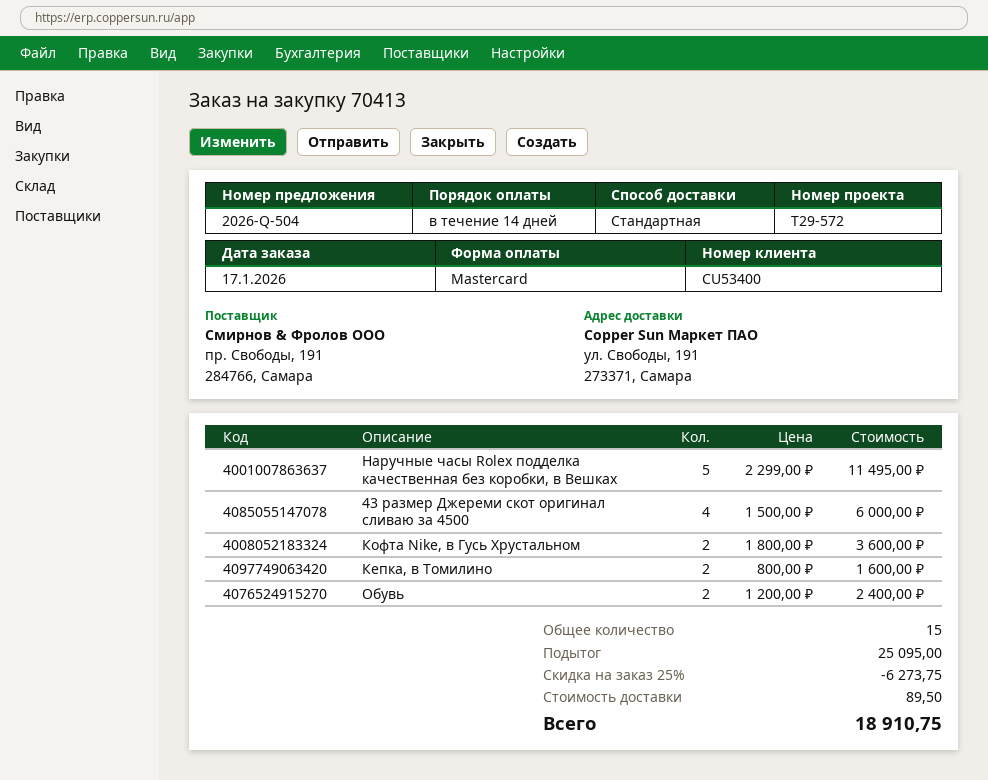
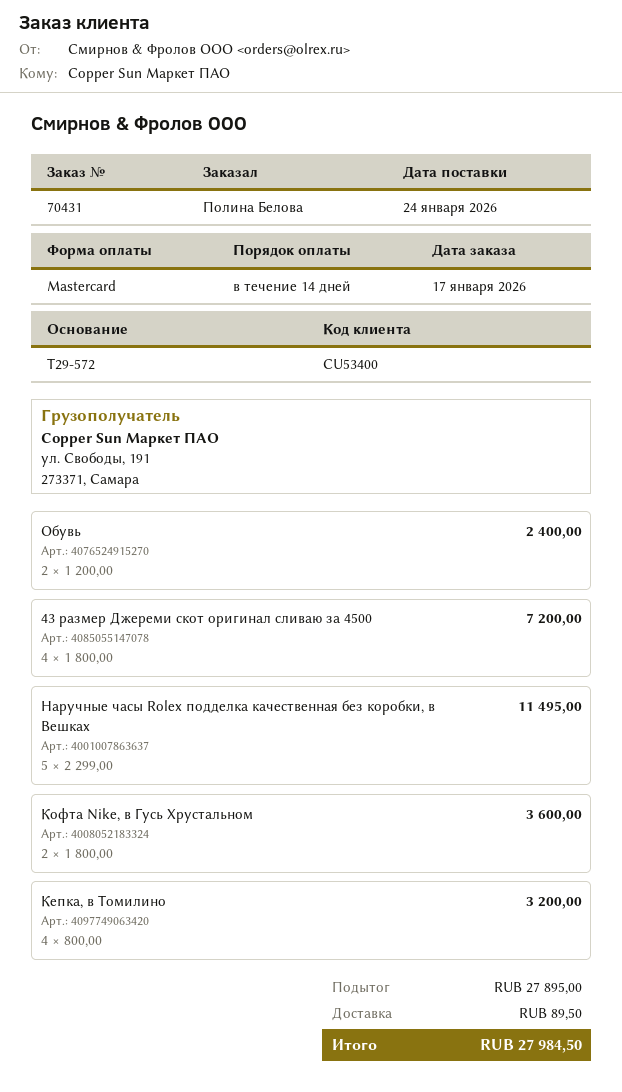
order number: 70413 -> 70431
43 размер Джереми скот оригинал сливаю за 4500: 4 x 1500.00 = 6000.00 -> 4 x 1800.00 = 7200.00
Кепка, в Томилино: 2 x 800.00 = 1600.00 -> 4 x 800.00 = 3200.00
subtotal: 25095.00 -> 27895.00
discount: 25% = 6273.75 -> none
total: 18910.75 -> 27984.50

